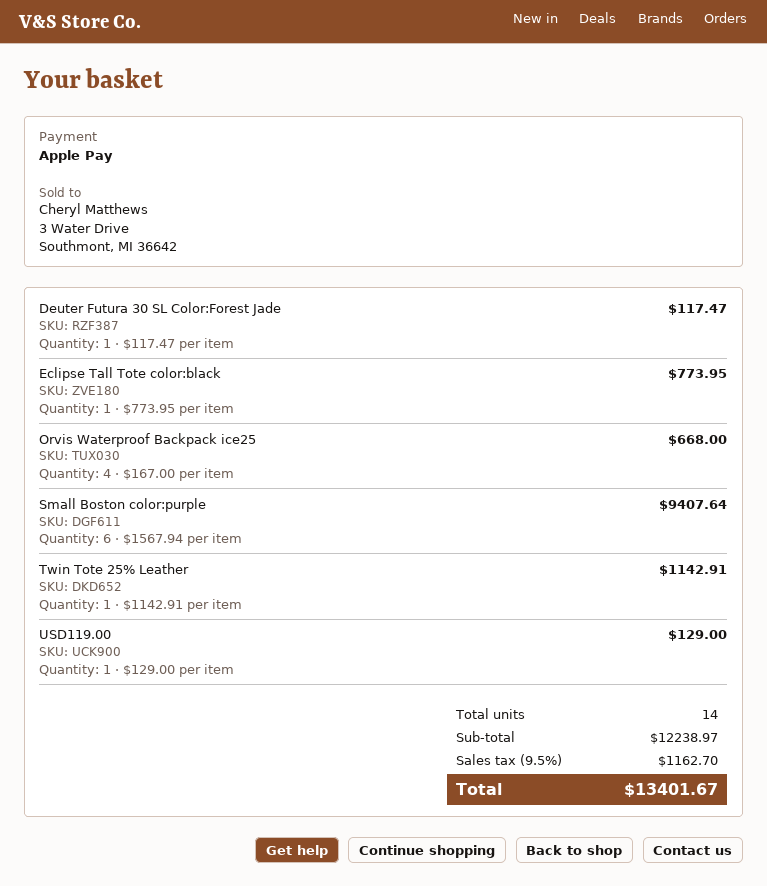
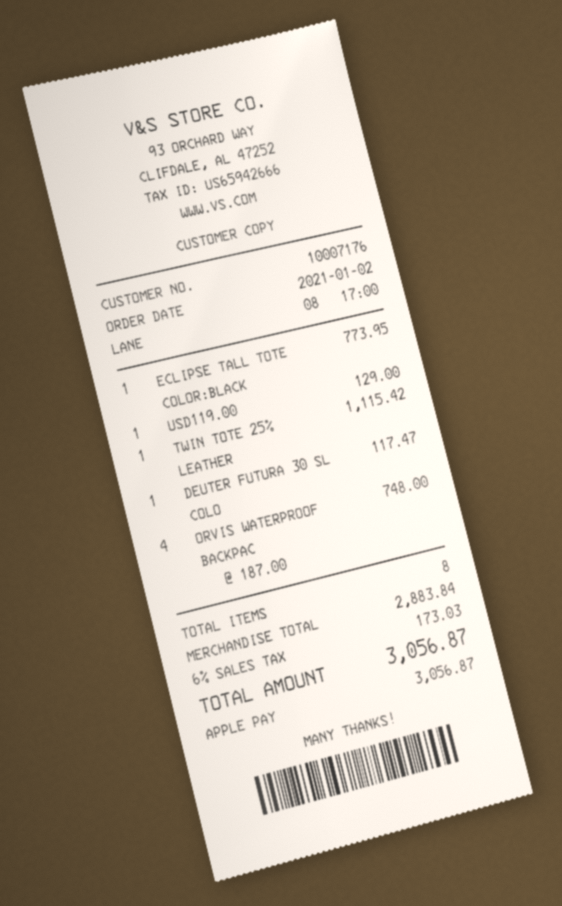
Orvis Waterproof Backpack ice25: 4 x 167.00 = 668.00 -> 4 x 187.00 = 748.00
Small Boston color:purple: 6 x 1567.94 = 9407.64 -> none
Twin Tote 25% Leather: 1 x 1142.91 = 1142.91 -> 1 x 1115.42 = 1115.42
total quantity: 14 -> 8
subtotal: 12238.97 -> 2883.84
tax: 9.5% = 1162.70 -> 6% = 173.03
total: 13401.67 -> 3056.87

